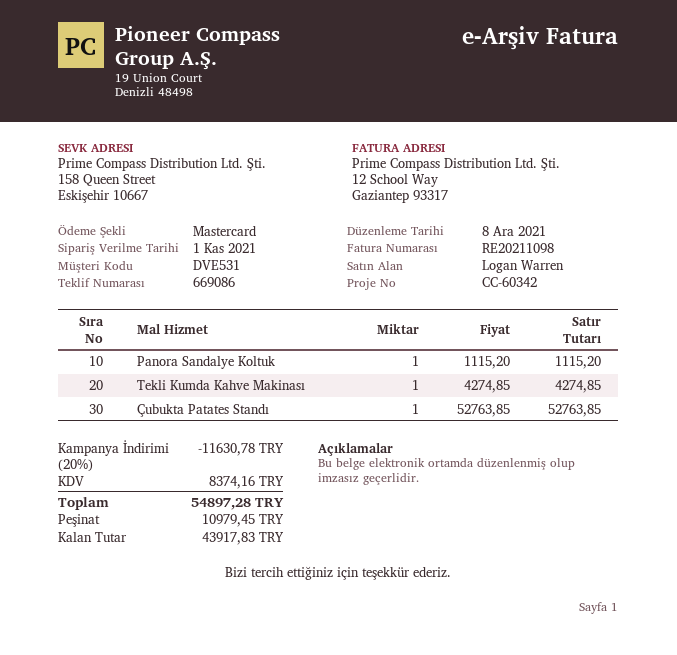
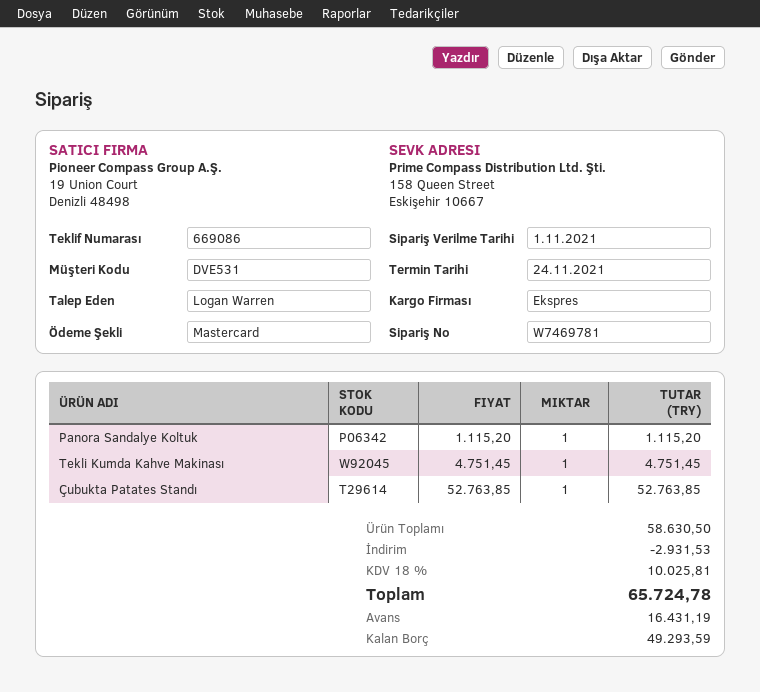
Tekli Kumda Kahve Makinası: 1 x 4274.85 = 4274.85 -> 1 x 4751.45 = 4751.45
discount: 11630.78 -> 2931.53
tax: 8374.16 -> 10025.81
total: 54897.28 -> 65724.78
deposit: 10979.45 -> 16431.19
balance: 43917.83 -> 49293.59

